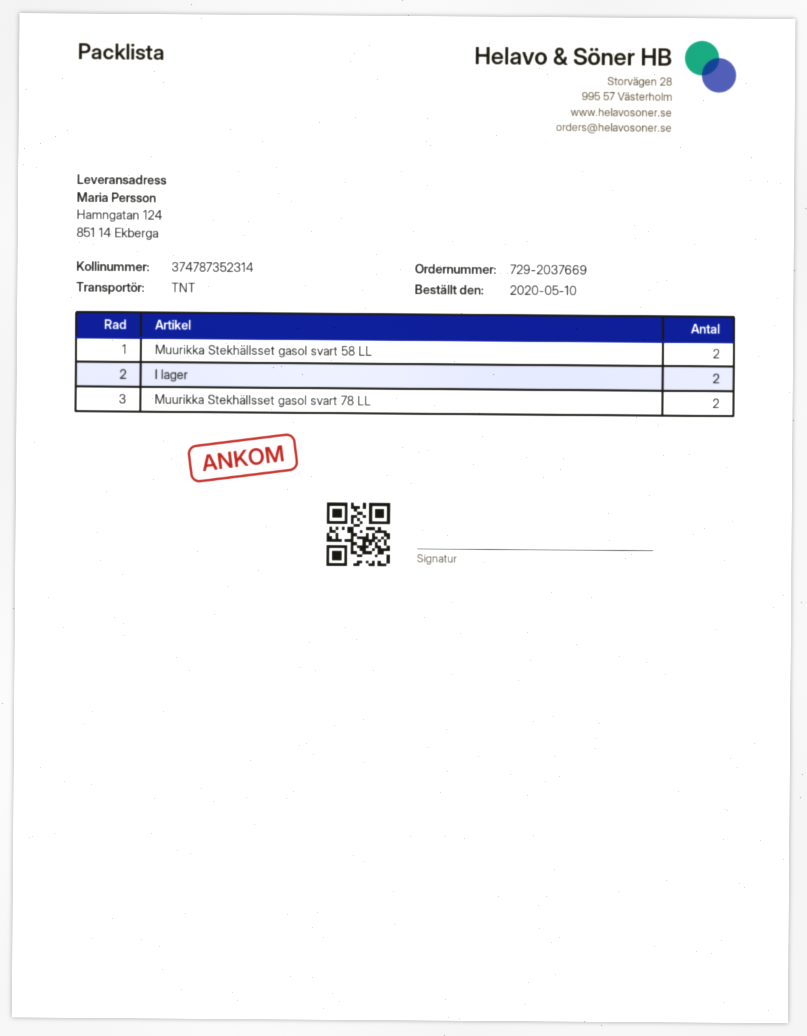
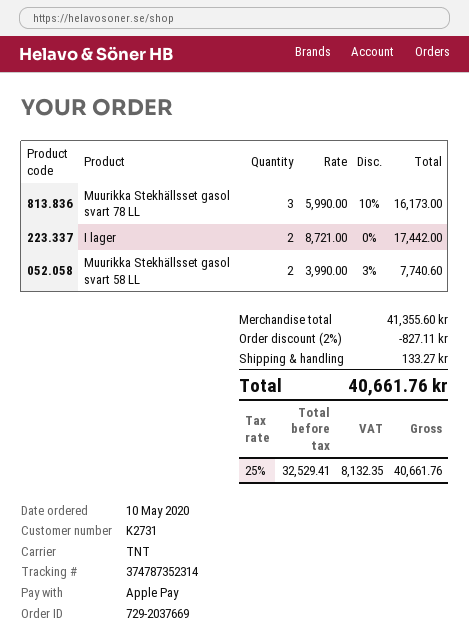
Muurikka Stekhällsset gasol svart 78 LL: 2 -> 3

